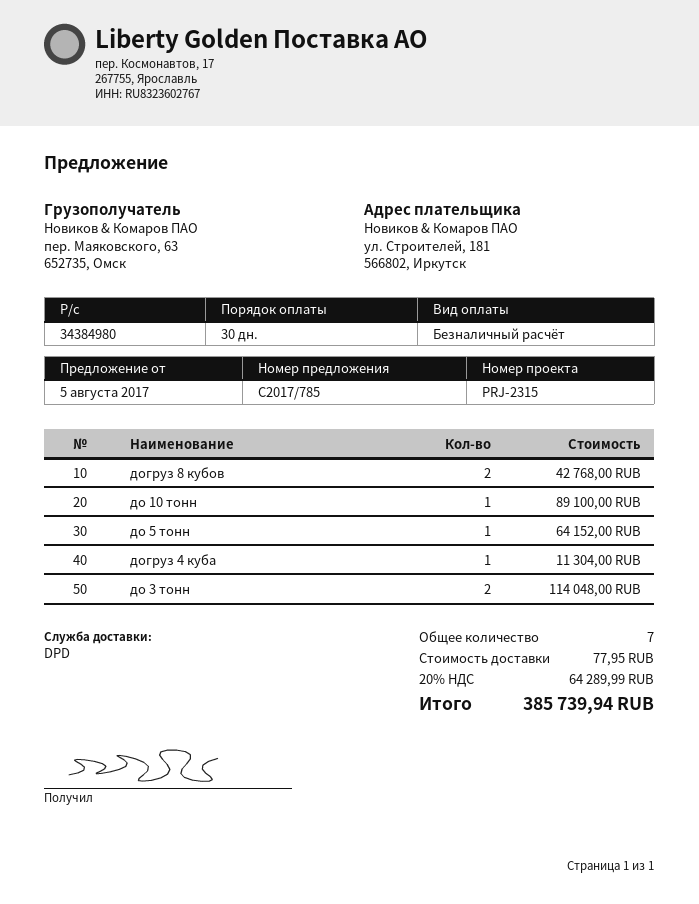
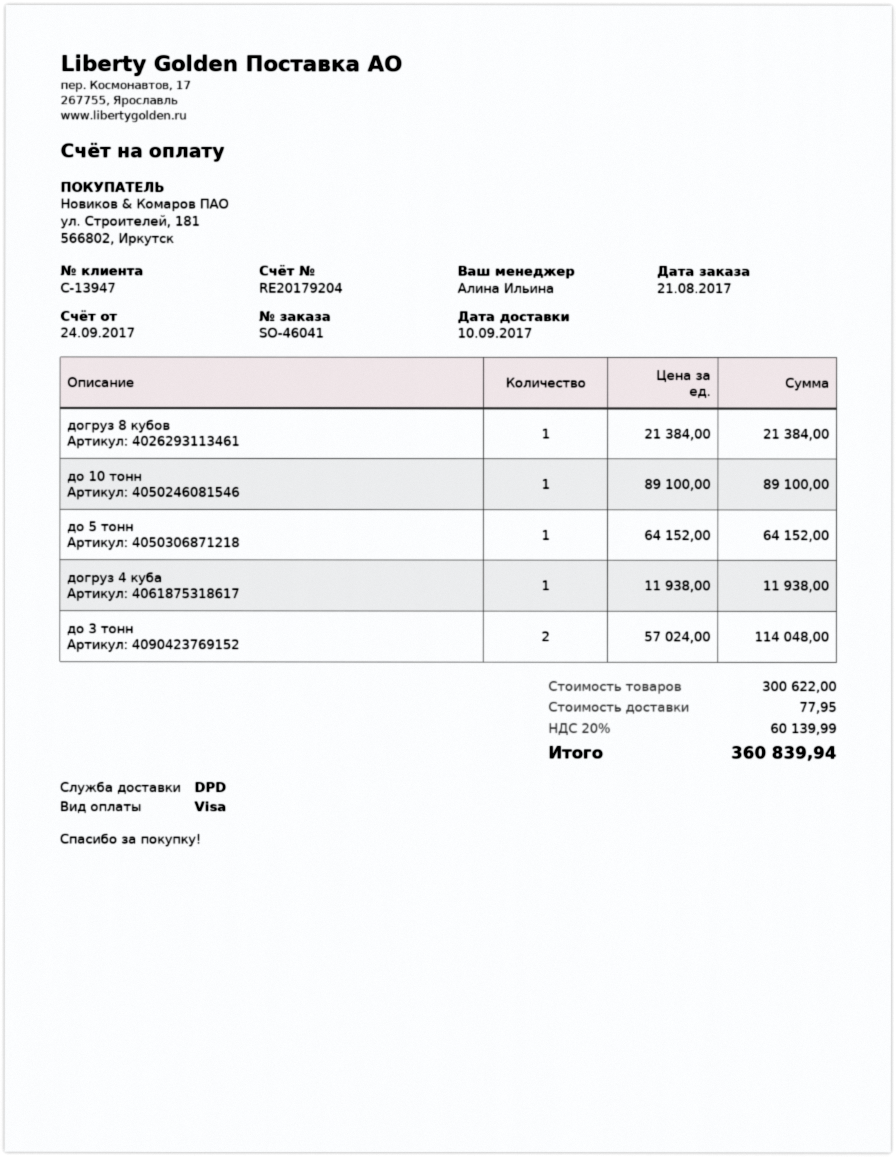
payment method: bank transfer -> Visa
догруз 8 кубов: 2 for 42768.00 -> 1 for 21384.00
догруз 4 куба: 1 for 11304.00 -> 1 for 11938.00
tax: 20% = 64289.99 -> 20% = 60139.99
total: 385739.94 -> 360839.94

